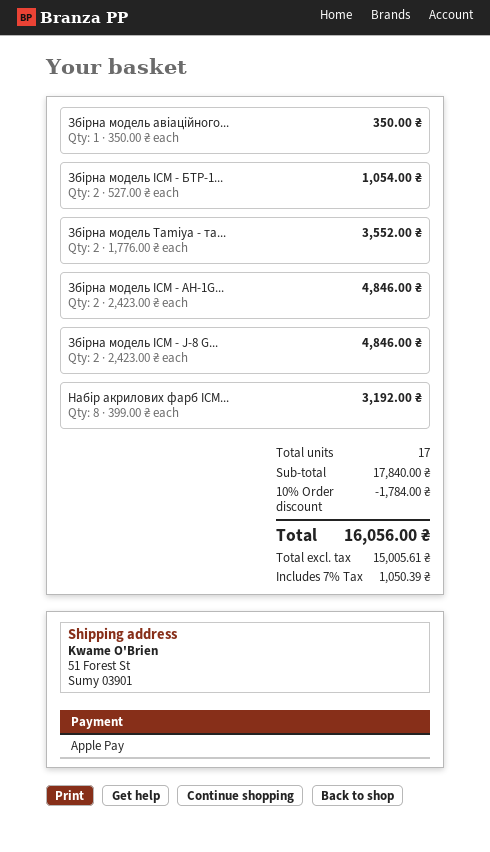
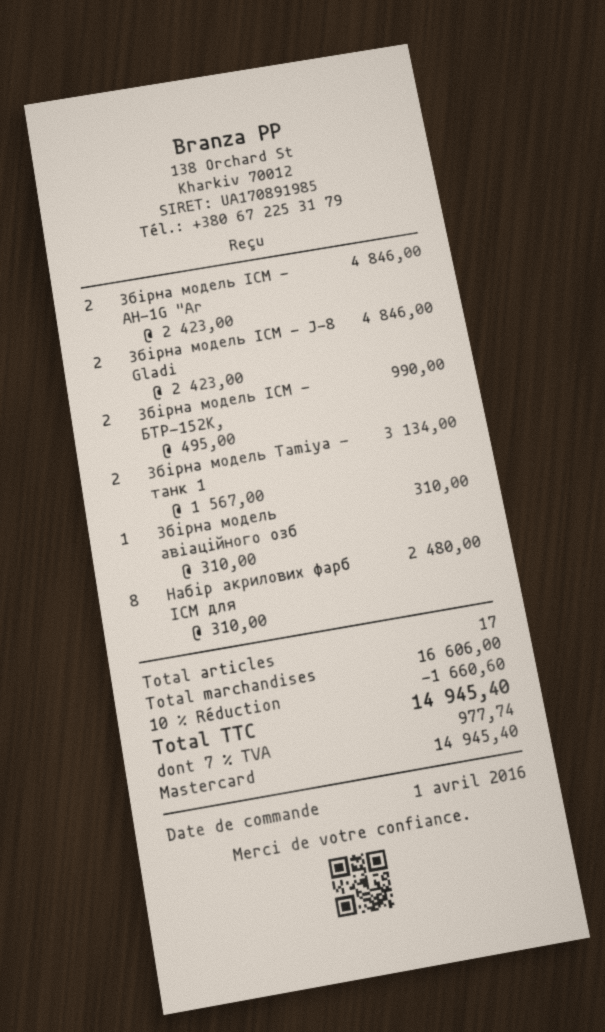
payment method: Apple Pay -> Mastercard
Збірна модель авіаційного...: 1 x 350.00 = 350.00 -> 1 x 310.00 = 310.00
Збірна модель ICM - БТР-1...: 2 x 527.00 = 1054.00 -> 2 x 495.00 = 990.00
Збірна модель Tamiya - та...: 2 x 1776.00 = 3552.00 -> 2 x 1567.00 = 3134.00
Набір акрилових фарб ICM...: 8 x 399.00 = 3192.00 -> 8 x 310.00 = 2480.00
subtotal: 17840.00 -> 16606.00
discount: 10% = 1784.00 -> 10% = 1660.60
tax: 7% = 1050.39 -> 7% = 977.74
total: 16056.00 -> 14945.40

